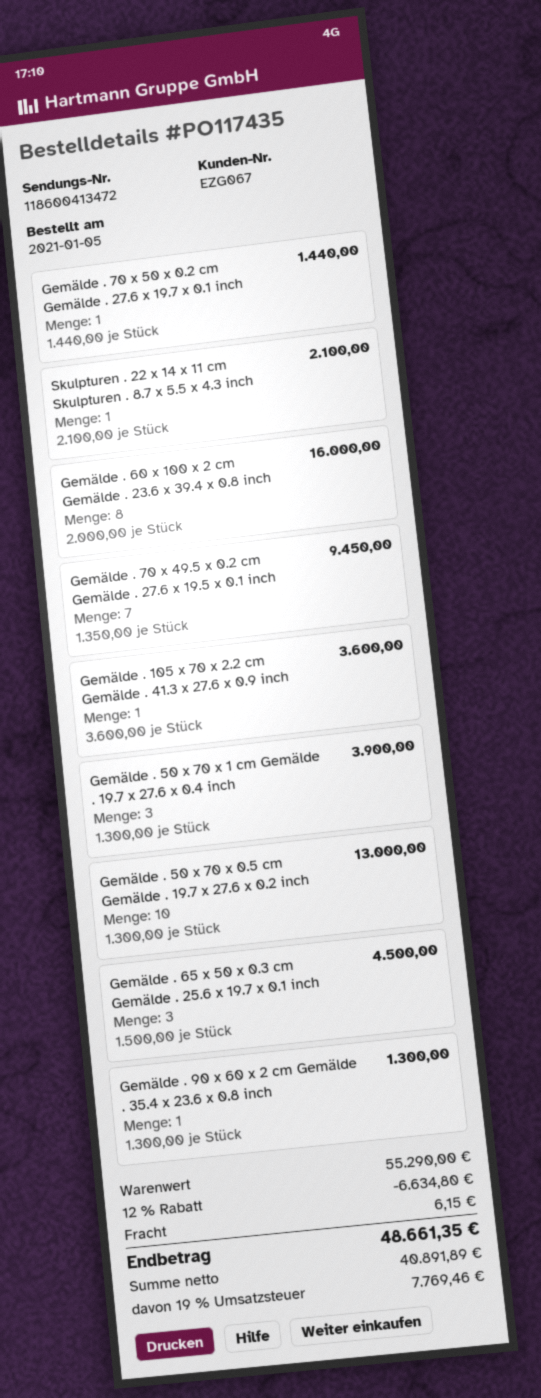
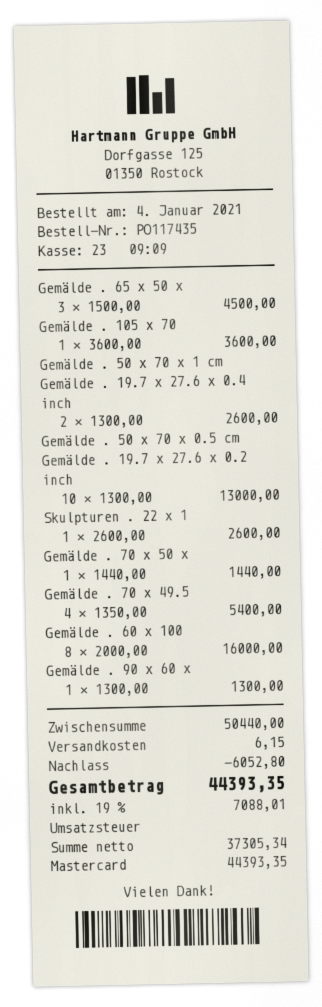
order date: 2021-01-05 -> 2021-01-04
Skulpturen . 22 x 14 x 11 cm Skulpturen . 8.7 x 5.5 x 4.3 inch: 1 x 2100.00 = 2100.00 -> 1 x 2600.00 = 2600.00
Gemälde . 70 x 49.5 x 0.2 cm Gemälde . 27.6 x 19.5 x 0.1 inch: 7 x 1350.00 = 9450.00 -> 4 x 1350.00 = 5400.00
Gemälde . 50 x 70 x 1 cm Gemälde . 19.7 x 27.6 x 0.4 inch: 3 x 1300.00 = 3900.00 -> 2 x 1300.00 = 2600.00
subtotal: 55290.00 -> 50440.00
discount: 6634.80 -> 6052.80
net: 40891.89 -> 37305.34
tax: 19% = 7769.46 -> 19% = 7088.01
total: 48661.35 -> 44393.35

